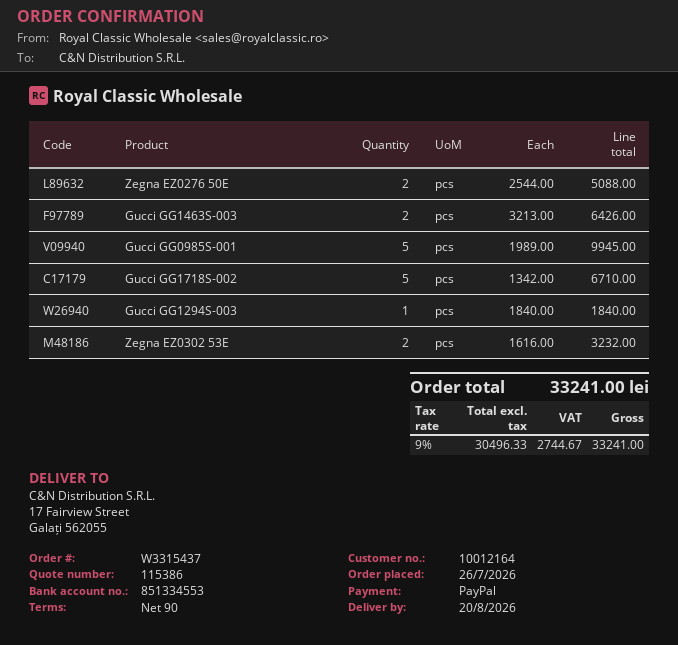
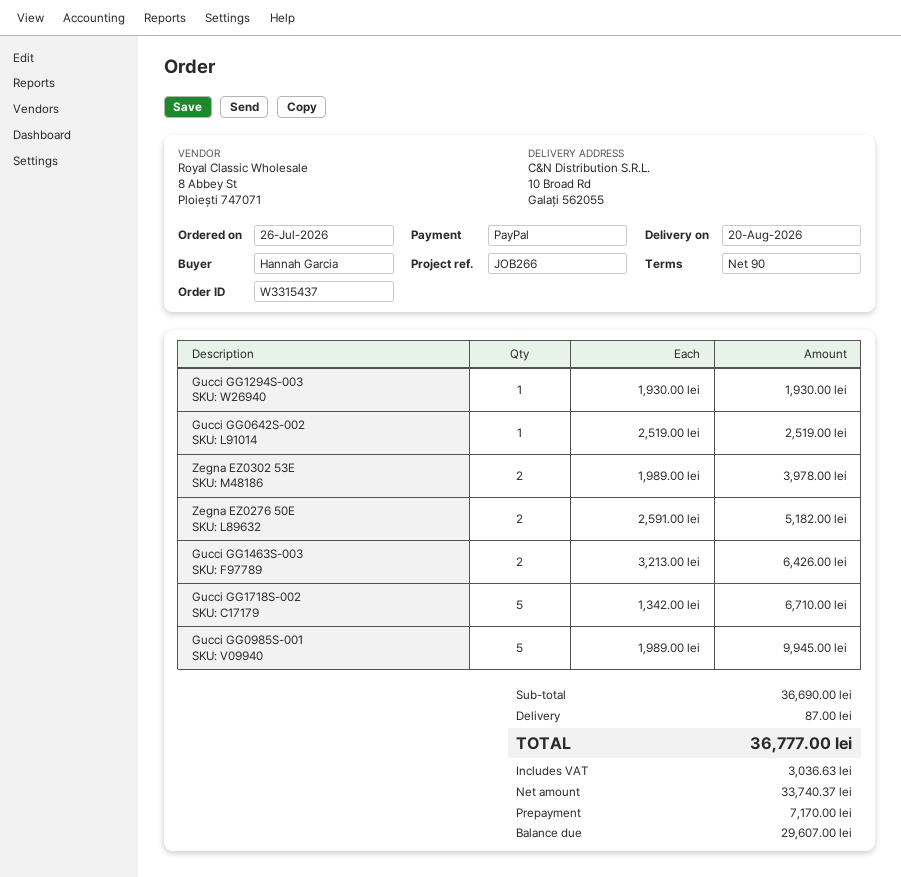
ship to: 17 Fairview Street, Galați 562055 -> 10 Broad Rd, Galați 562055
Zegna EZ0276 50E: 2 x 2544.00 = 5088.00 -> 2 x 2591.00 = 5182.00
Gucci GG1294S-003: 1 x 1840.00 = 1840.00 -> 1 x 1930.00 = 1930.00
Zegna EZ0302 53E: 2 x 1616.00 = 3232.00 -> 2 x 1989.00 = 3978.00
Gucci GG0642S-002: none -> 1 x 2519.00 = 2519.00
shipping: none -> 87.00
net: 30496.33 -> 33740.37
tax: 2744.67 -> 3036.63
total: 33241.00 -> 36777.00

